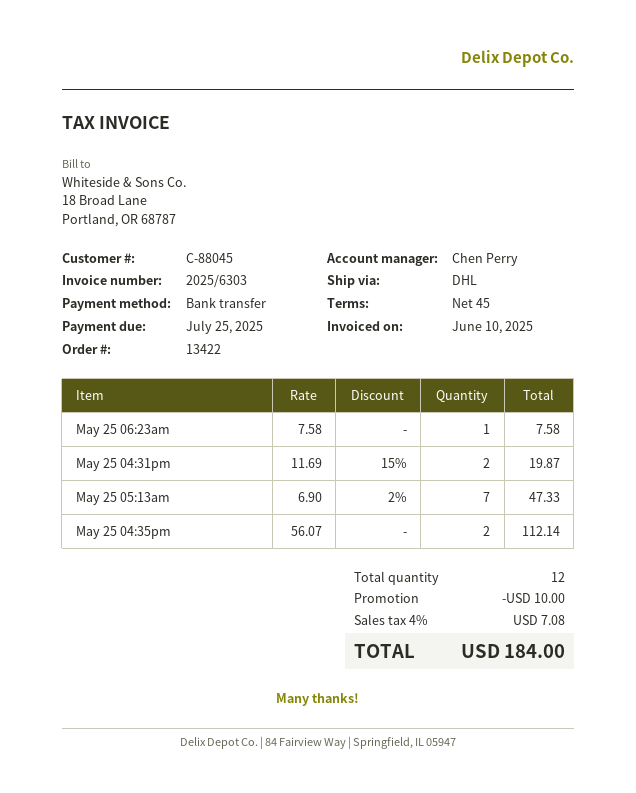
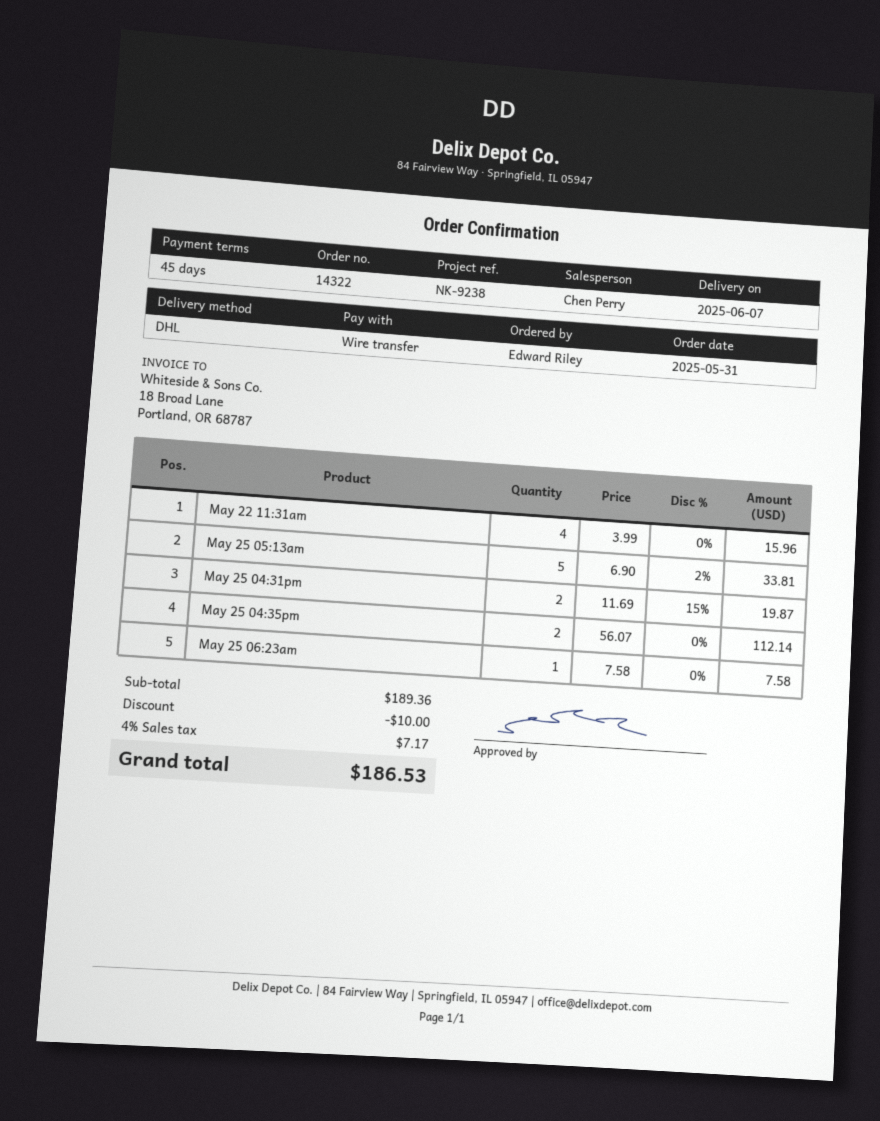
order number: 13422 -> 14322
May 25 05:13am: 7 x 6.90 - 2% = 47.33 -> 5 x 6.90 - 2% = 33.81
May 22 11:31am: none -> 4 x 3.99 = 15.96
tax: 4% = 7.08 -> 4% = 7.17
total: 184.00 -> 186.53

